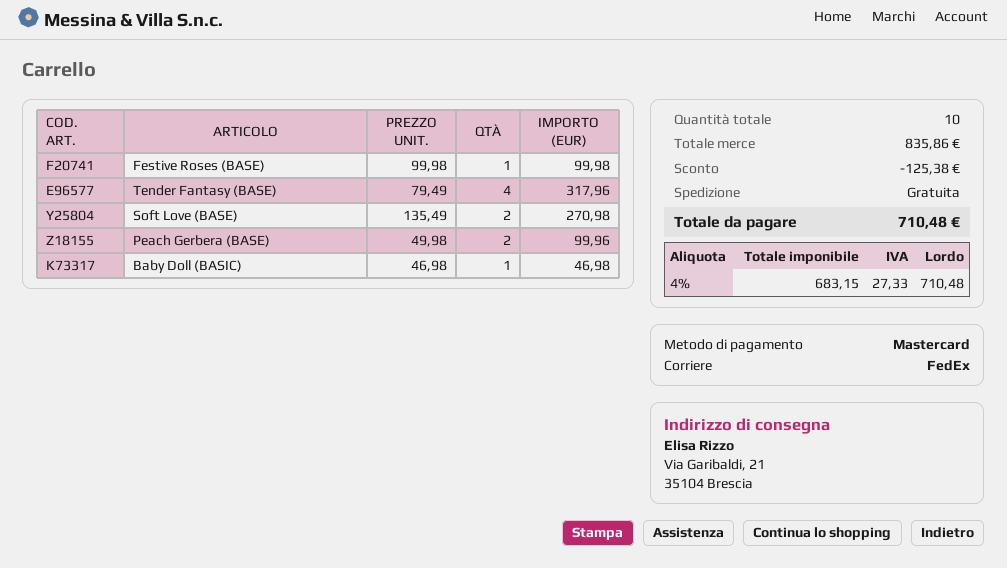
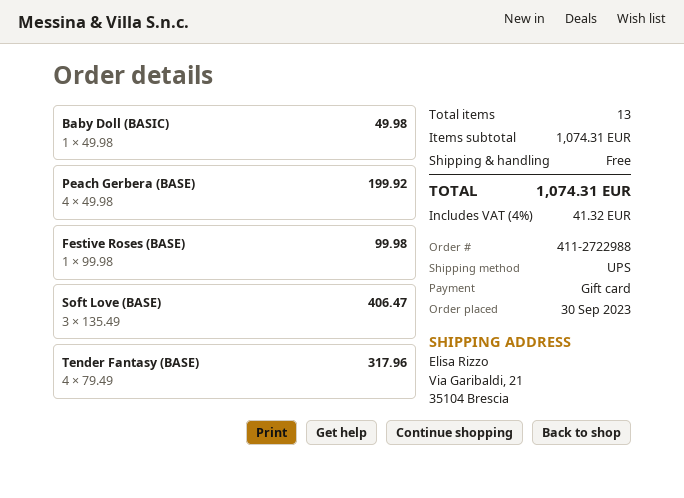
payment method: Mastercard -> gift card
shipping method: FedEx -> UPS
Soft Love (BASE): 2 x 135.49 = 270.98 -> 3 x 135.49 = 406.47
Peach Gerbera (BASE): 2 x 49.98 = 99.96 -> 4 x 49.98 = 199.92
Baby Doll (BASIC): 1 x 46.98 = 46.98 -> 1 x 49.98 = 49.98
total quantity: 10 -> 13
subtotal: 835.86 -> 1074.31
discount: 125.38 -> none
tax: 4% = 27.33 -> 4% = 41.32
total: 710.48 -> 1074.31

